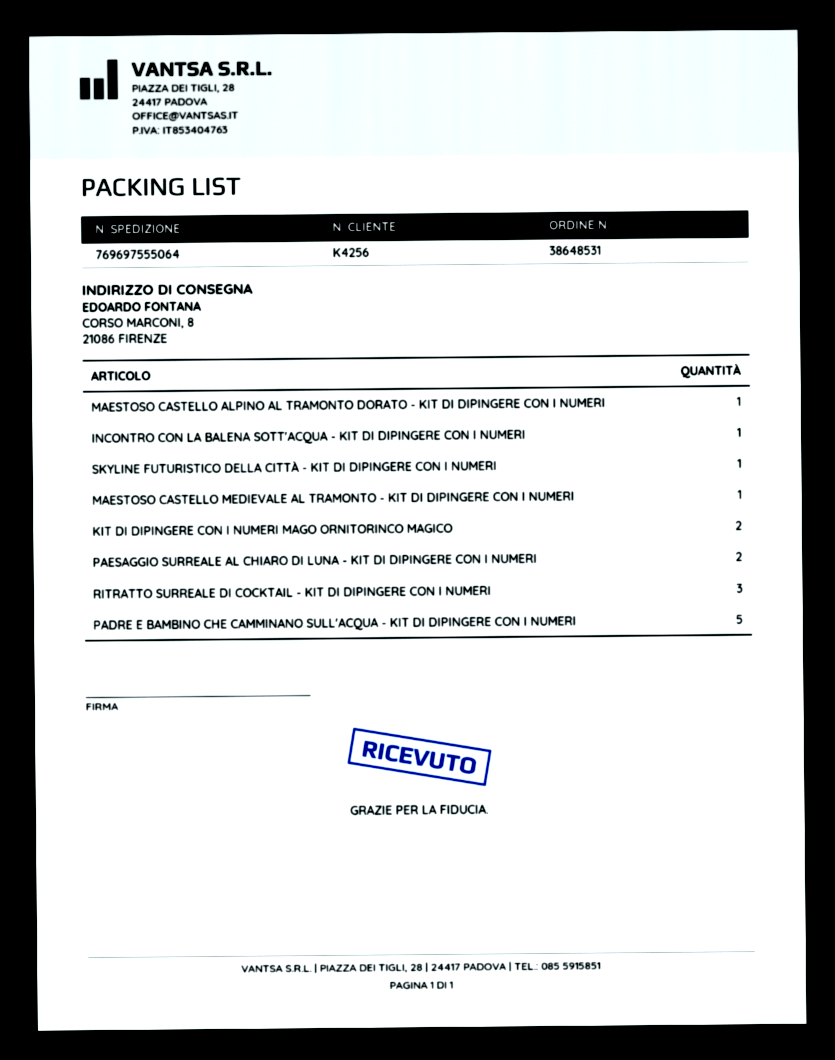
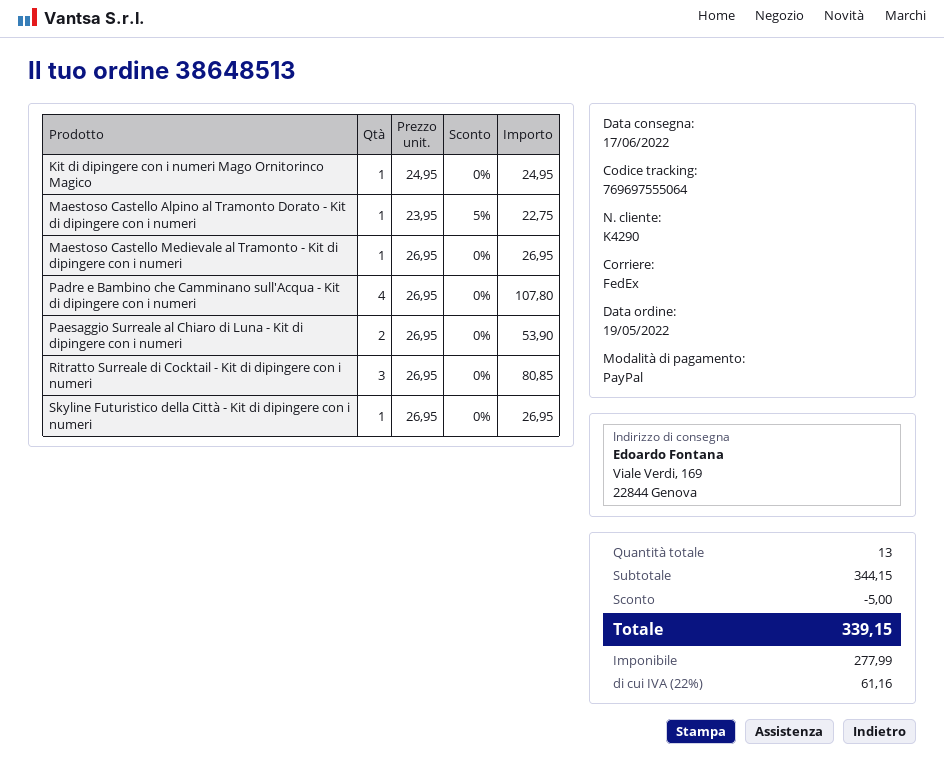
order number: 38648531 -> 38648513
customer number: K4256 -> K4290
ship to: CORSO MARCONI, 8, 21086 FIRENZE -> Viale Verdi, 169, 22844 Genova
INCONTRO CON LA BALENA SOTT'ACQUA - KIT DI DIPINGERE CON I NUMERI: 1 -> none
KIT DI DIPINGERE CON I NUMERI MAGO ORNITORINCO MAGICO: 2 -> 1
PADRE E BAMBINO CHE CAMMINANO SULL'ACQUA - KIT DI DIPINGERE CON I NUMERI: 5 -> 4

